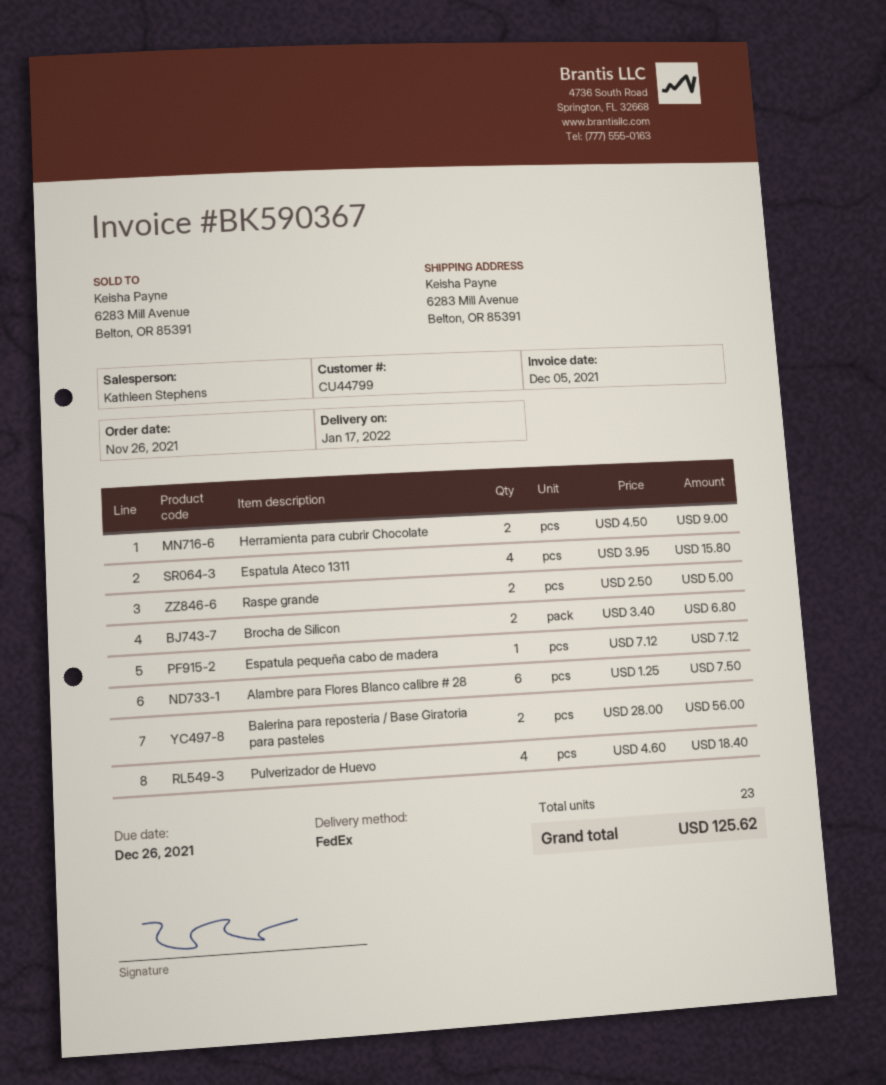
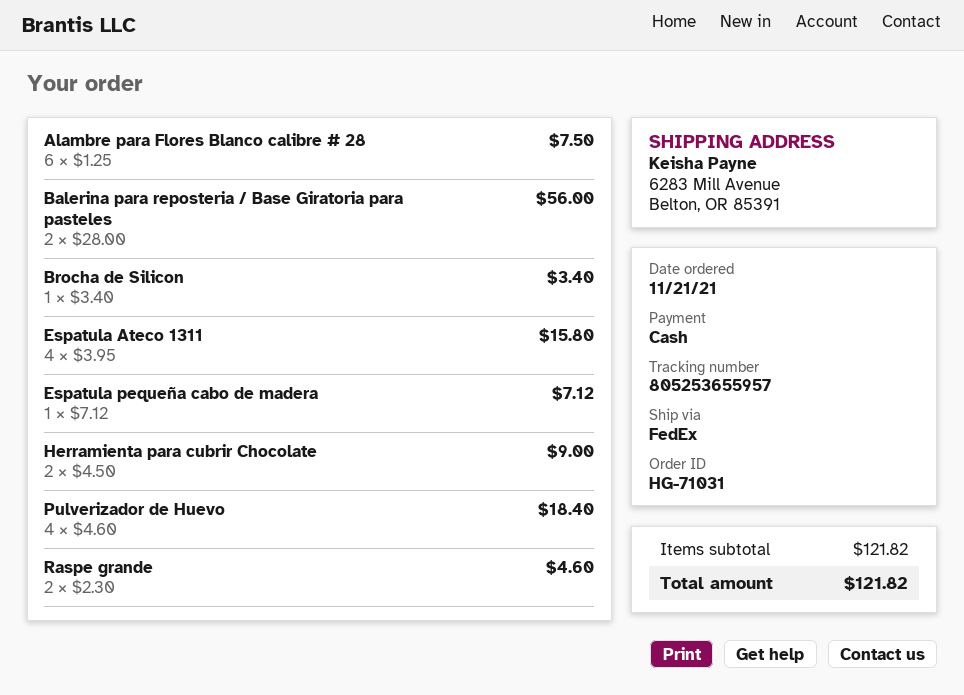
order date: 2021-11-26 -> 2021-11-21
Raspe grande: 2 x 2.50 = 5.00 -> 2 x 2.30 = 4.60
Brocha de Silicon: 2 x 3.40 = 6.80 -> 1 x 3.40 = 3.40
total: 125.62 -> 121.82

